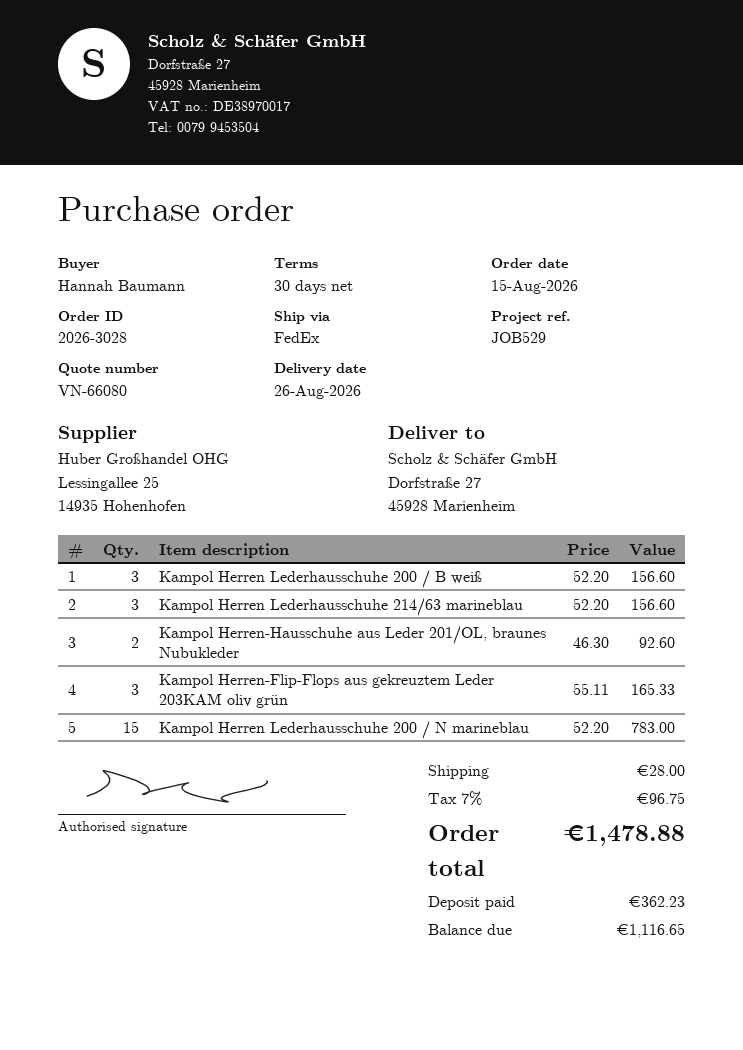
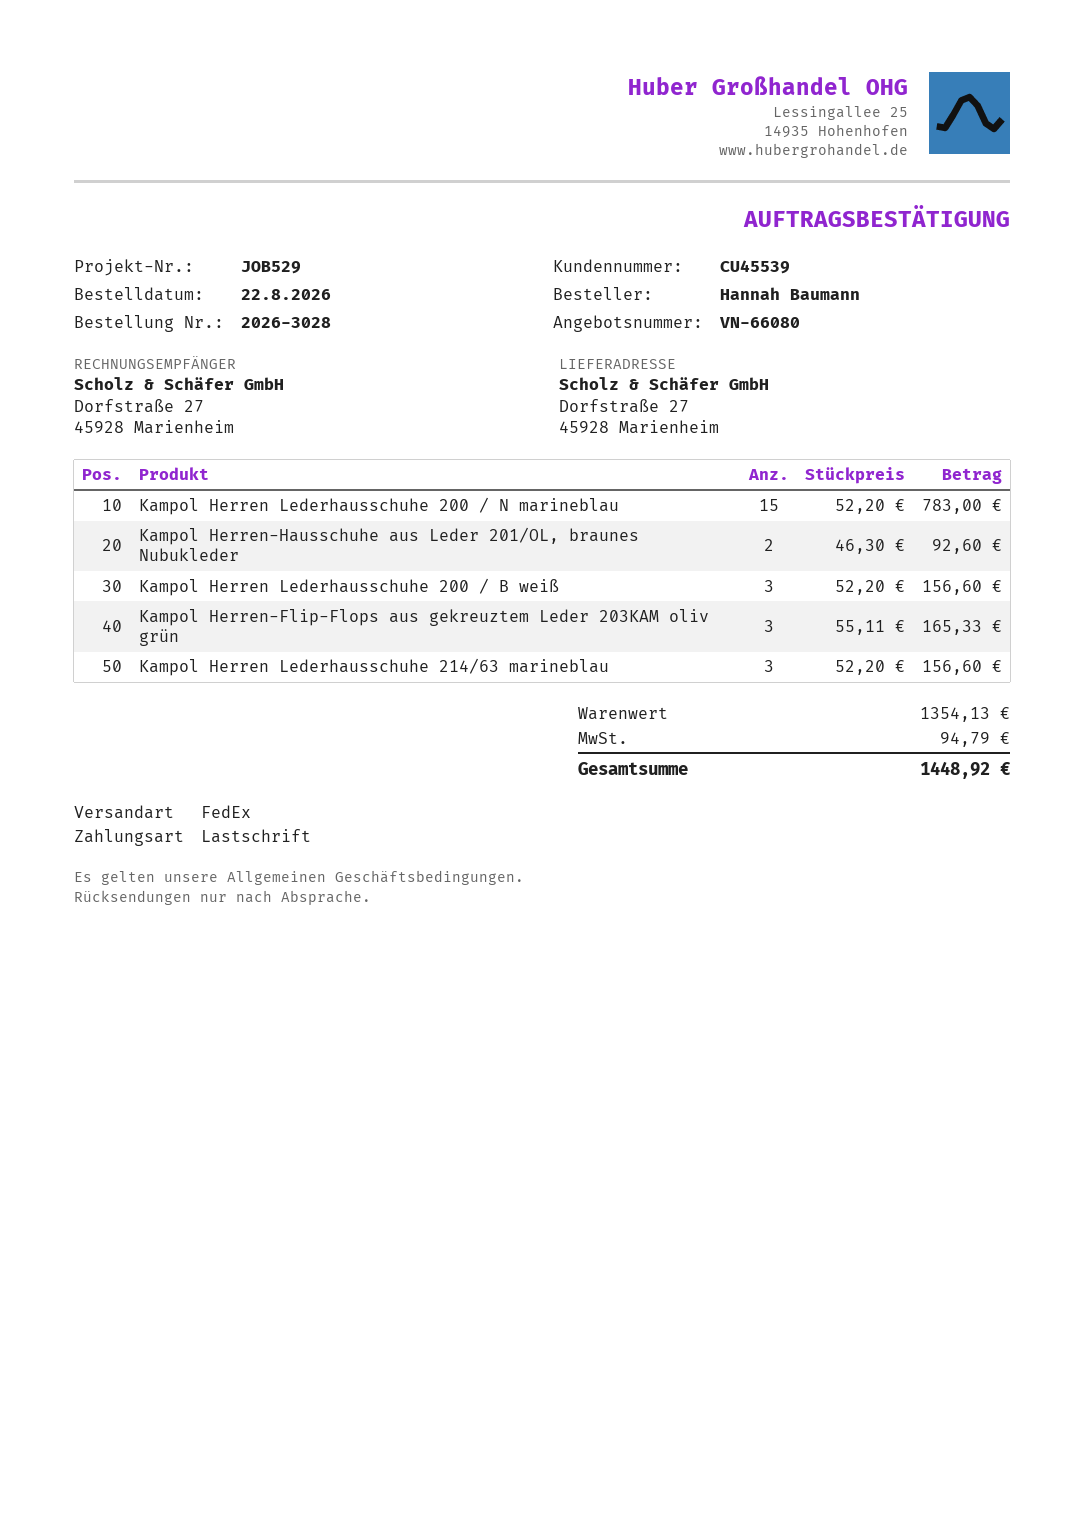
order date: 2026-08-15 -> 2026-08-22
shipping: 28.00 -> none
tax: 96.75 -> 94.79
total: 1478.88 -> 1448.92

